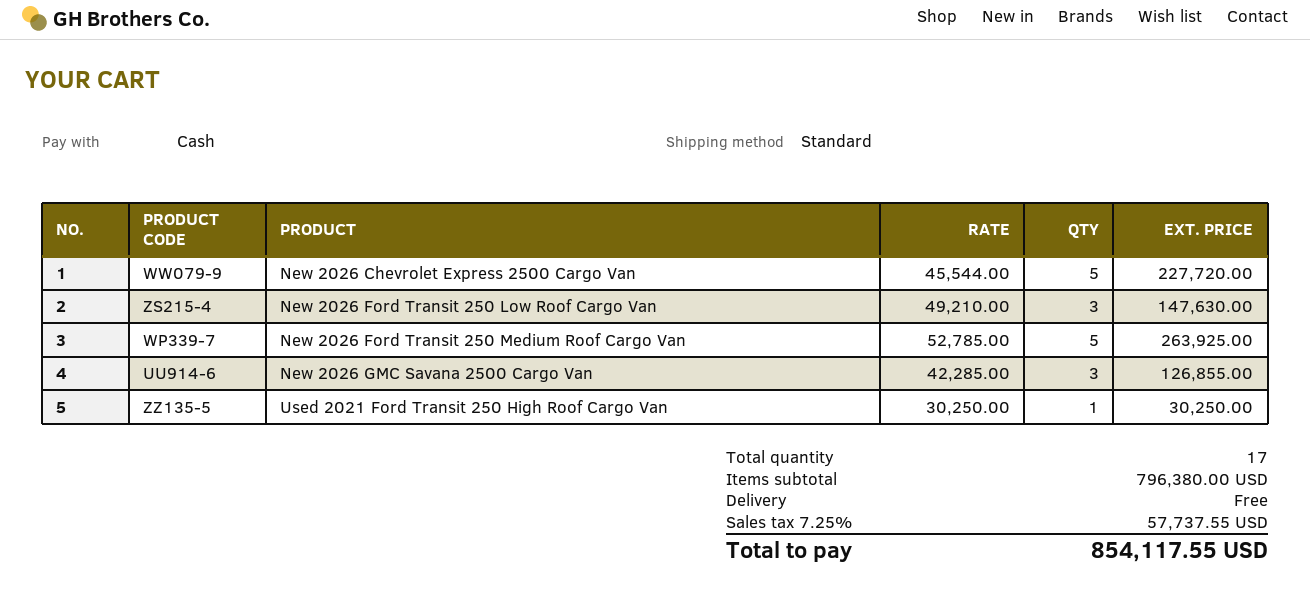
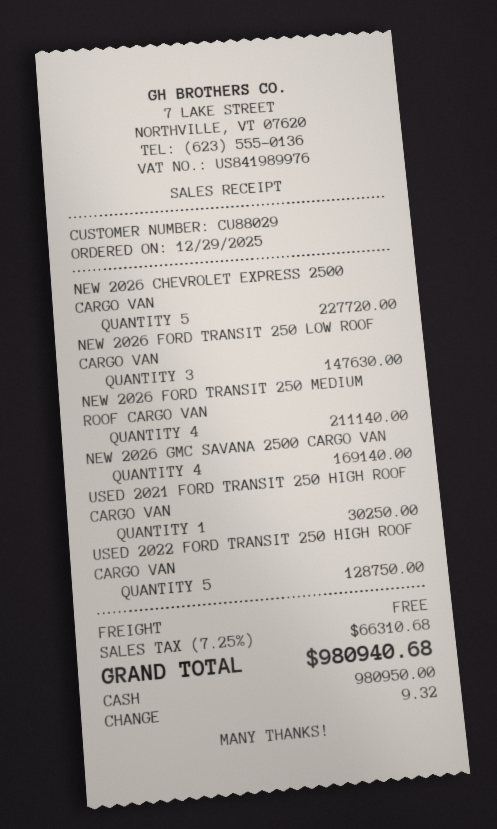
New 2026 Ford Transit 250 Medium Roof Cargo Van: 5 for 263925.00 -> 4 for 211140.00
New 2026 GMC Savana 2500 Cargo Van: 3 for 126855.00 -> 4 for 169140.00
USED 2022 FORD TRANSIT 250 HIGH ROOF CARGO VAN: none -> 5 for 128750.00
tax: 7.25% = 57737.55 -> 7.25% = 66310.68
total: 854117.55 -> 980940.68

